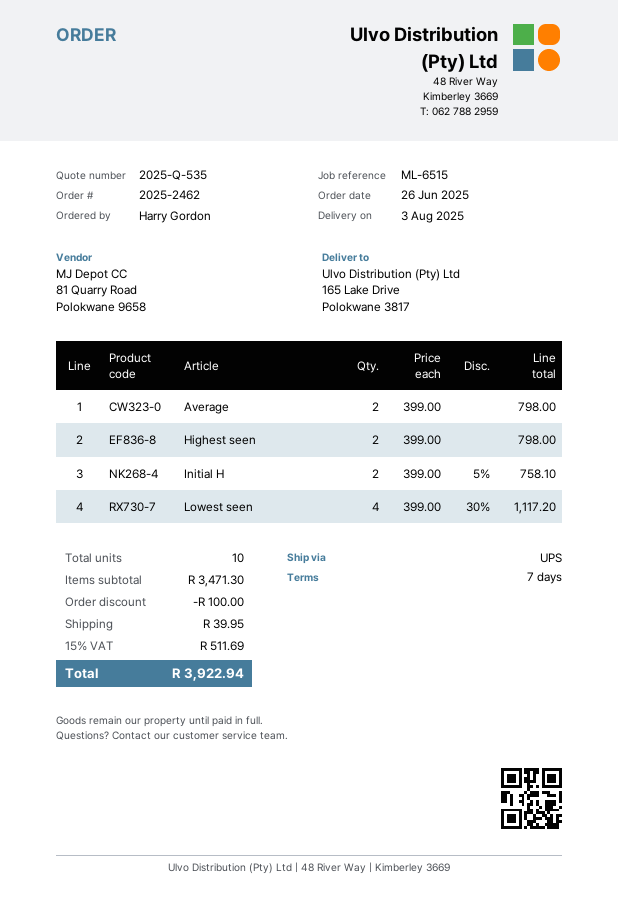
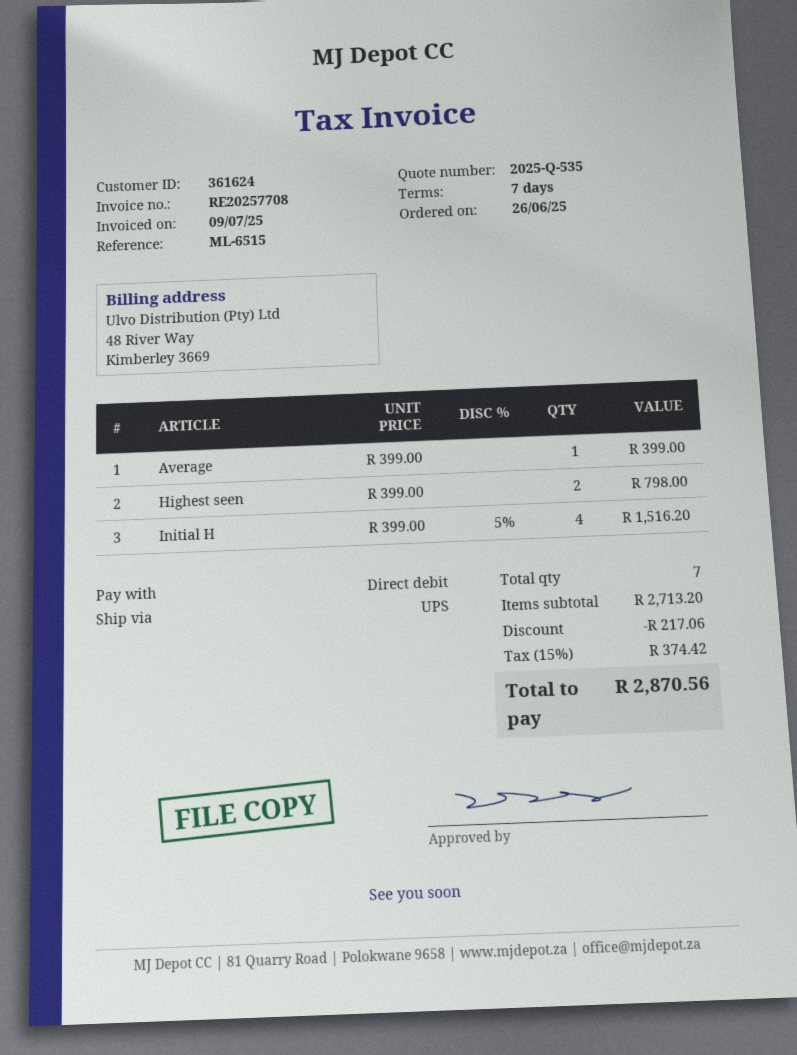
Average: 2 x 399.00 = 798.00 -> 1 x 399.00 = 399.00
Initial H: 2 x 399.00 - 5% = 758.10 -> 4 x 399.00 - 5% = 1516.20
Lowest seen: 4 x 399.00 - 30% = 1117.20 -> none
total quantity: 10 -> 7
subtotal: 3471.30 -> 2713.20
discount: 100.00 -> 217.06
shipping: 39.95 -> none
tax: 15% = 511.69 -> 15% = 374.42
total: 3922.94 -> 2870.56

